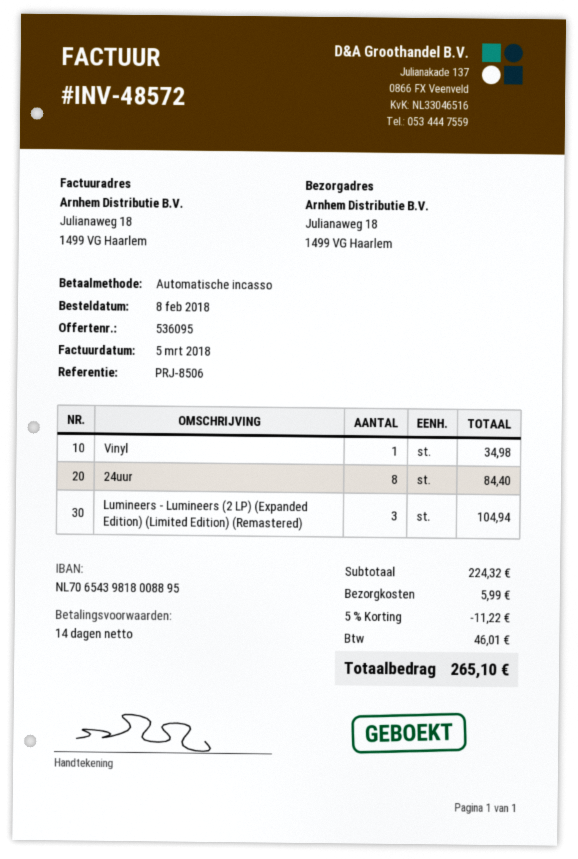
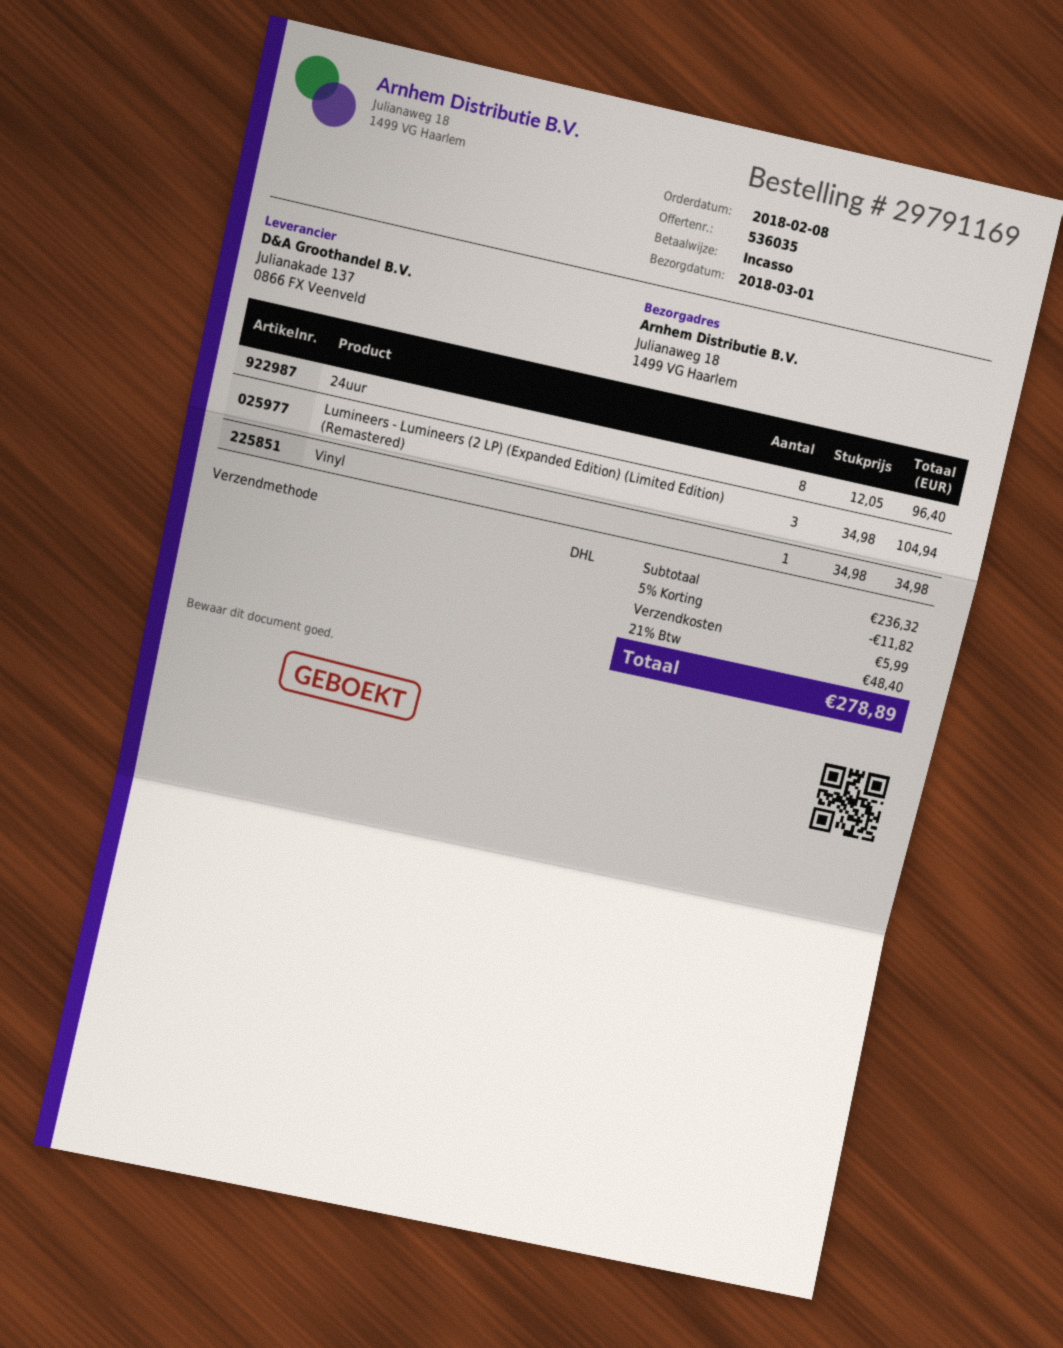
quote number: 536095 -> 536035
24uur: 8 for 84.40 -> 8 for 96.40
subtotal: 224.32 -> 236.32
discount: 5% = 11.22 -> 5% = 11.82
tax: 46.01 -> 48.40
total: 265.10 -> 278.89

